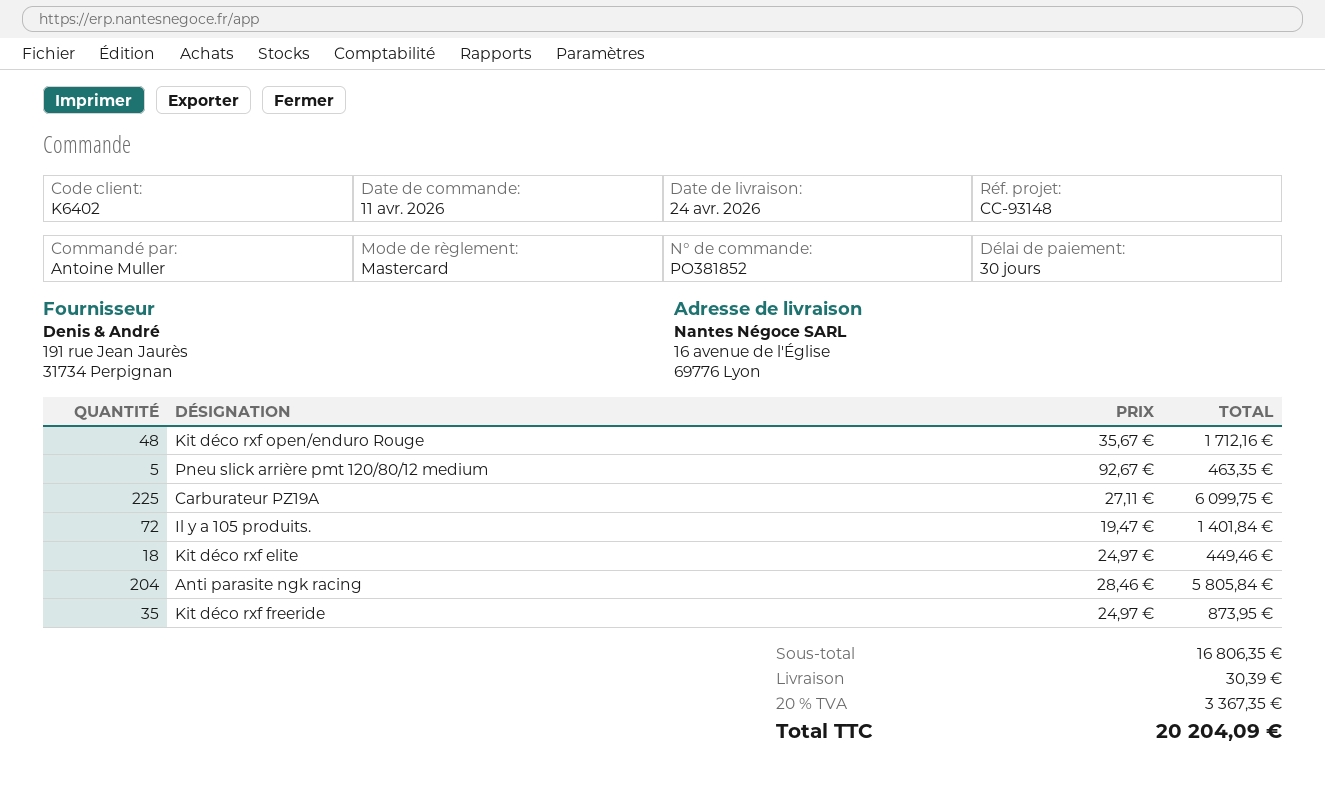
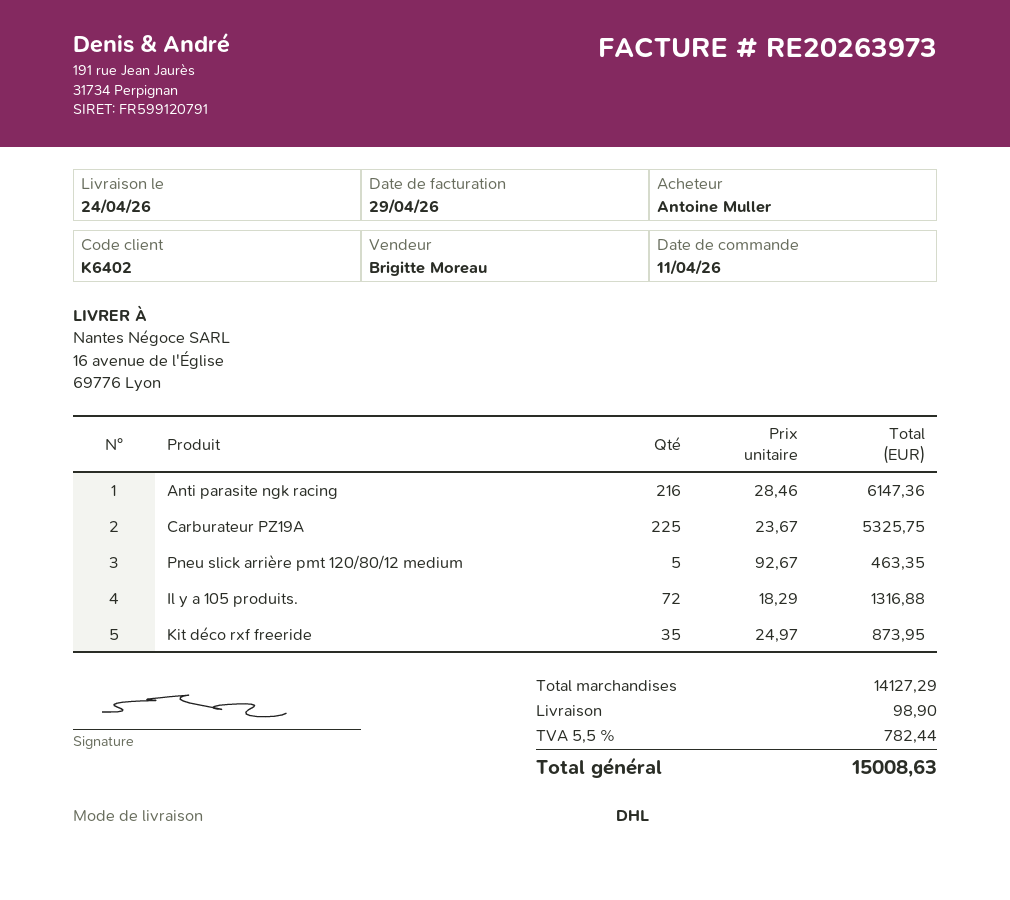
Kit déco rxf open/enduro Rouge: 48 x 35.67 = 1712.16 -> none
Carburateur PZ19A: 225 x 27.11 = 6099.75 -> 225 x 23.67 = 5325.75
Il y a 105 produits.: 72 x 19.47 = 1401.84 -> 72 x 18.29 = 1316.88
Kit déco rxf elite: 18 x 24.97 = 449.46 -> none
Anti parasite ngk racing: 204 x 28.46 = 5805.84 -> 216 x 28.46 = 6147.36
subtotal: 16806.35 -> 14127.29
shipping: 30.39 -> 98.90
tax: 20% = 3367.35 -> 5.5% = 782.44
total: 20204.09 -> 15008.63

